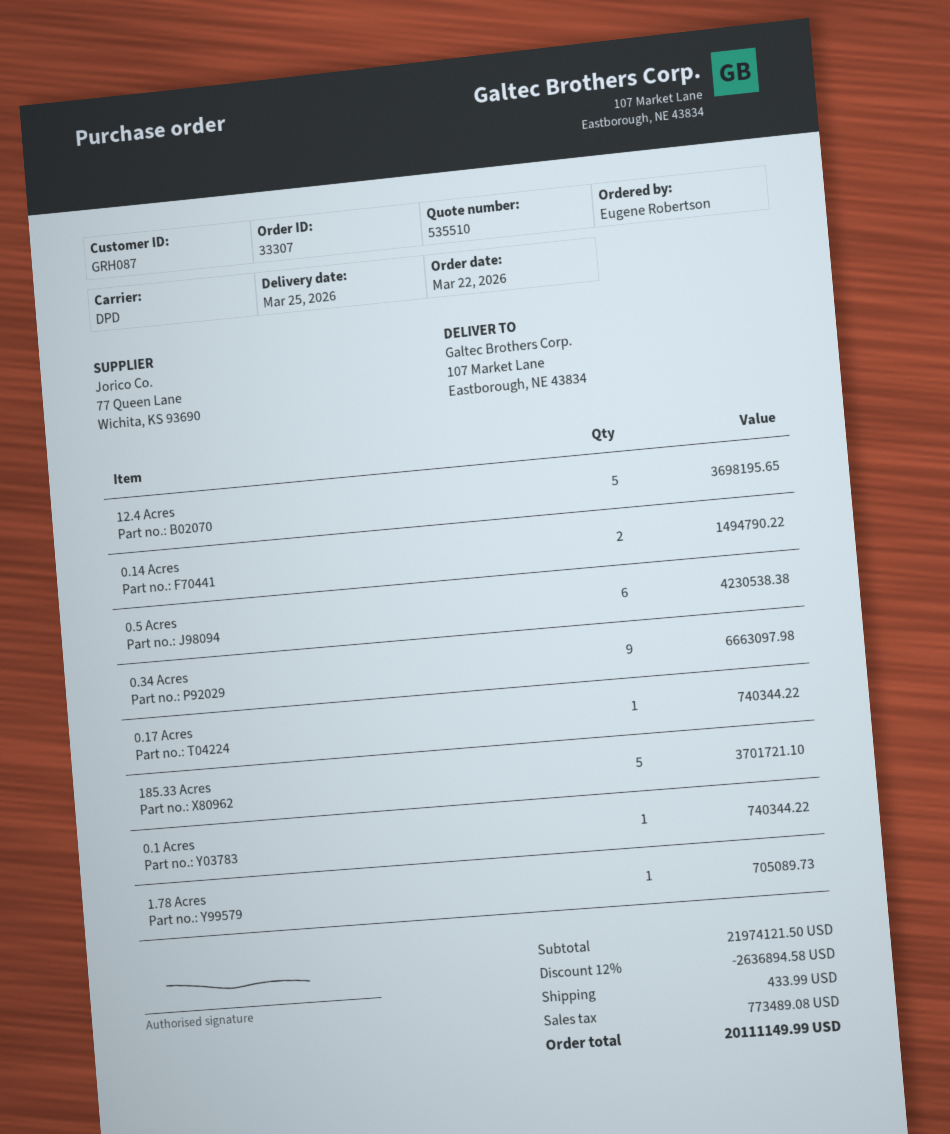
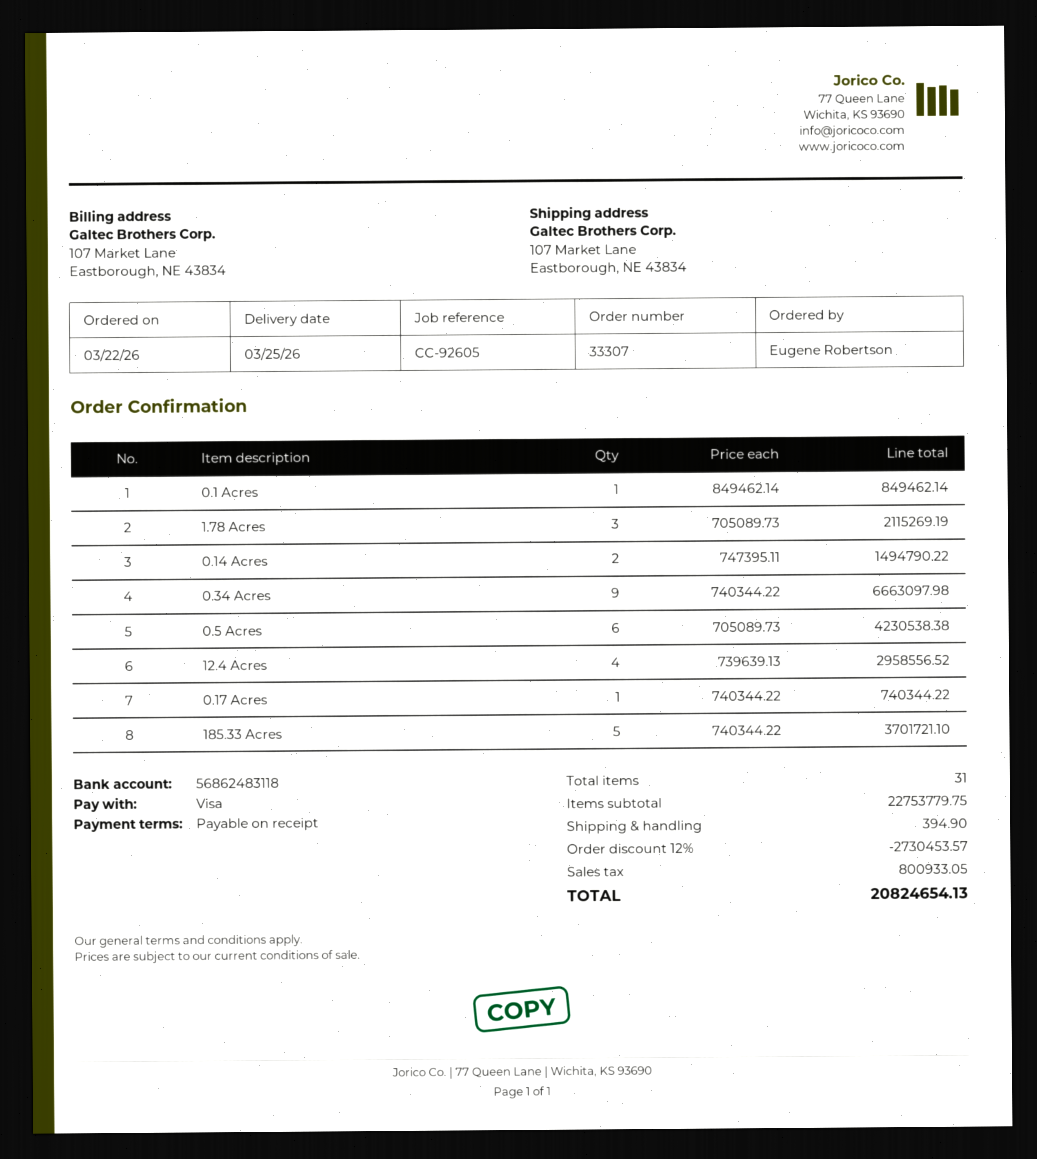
12.4 Acres: 5 for 3698195.65 -> 4 for 2958556.52
0.1 Acres: 1 for 740344.22 -> 1 for 849462.14
1.78 Acres: 1 for 705089.73 -> 3 for 2115269.19
subtotal: 21974121.50 -> 22753779.75
discount: 12% = 2636894.58 -> 12% = 2730453.57
shipping: 433.99 -> 394.90
tax: 773489.08 -> 800933.05
total: 20111149.99 -> 20824654.13

